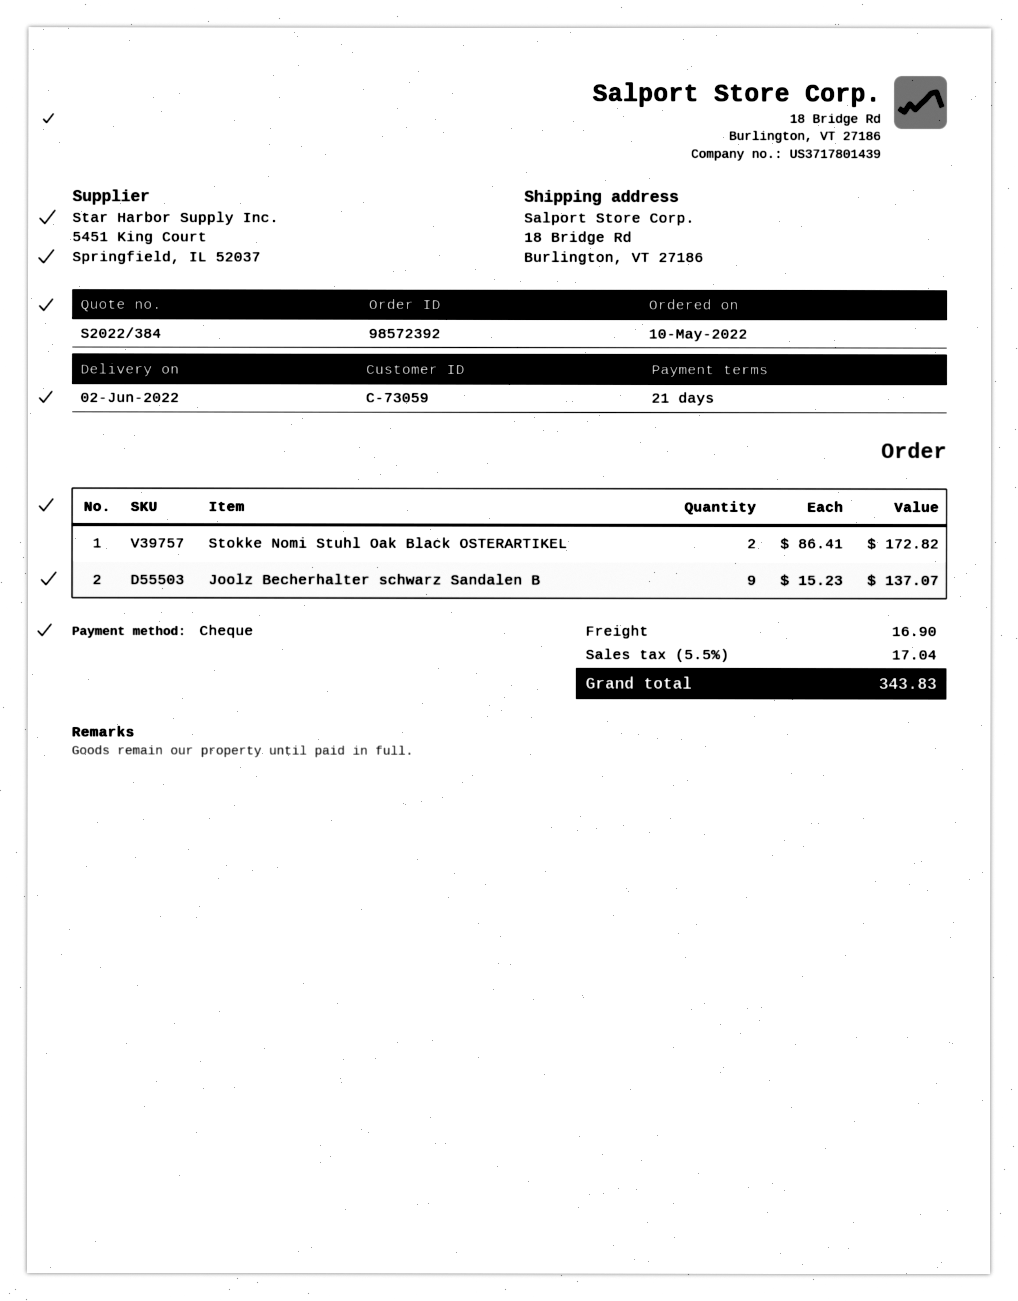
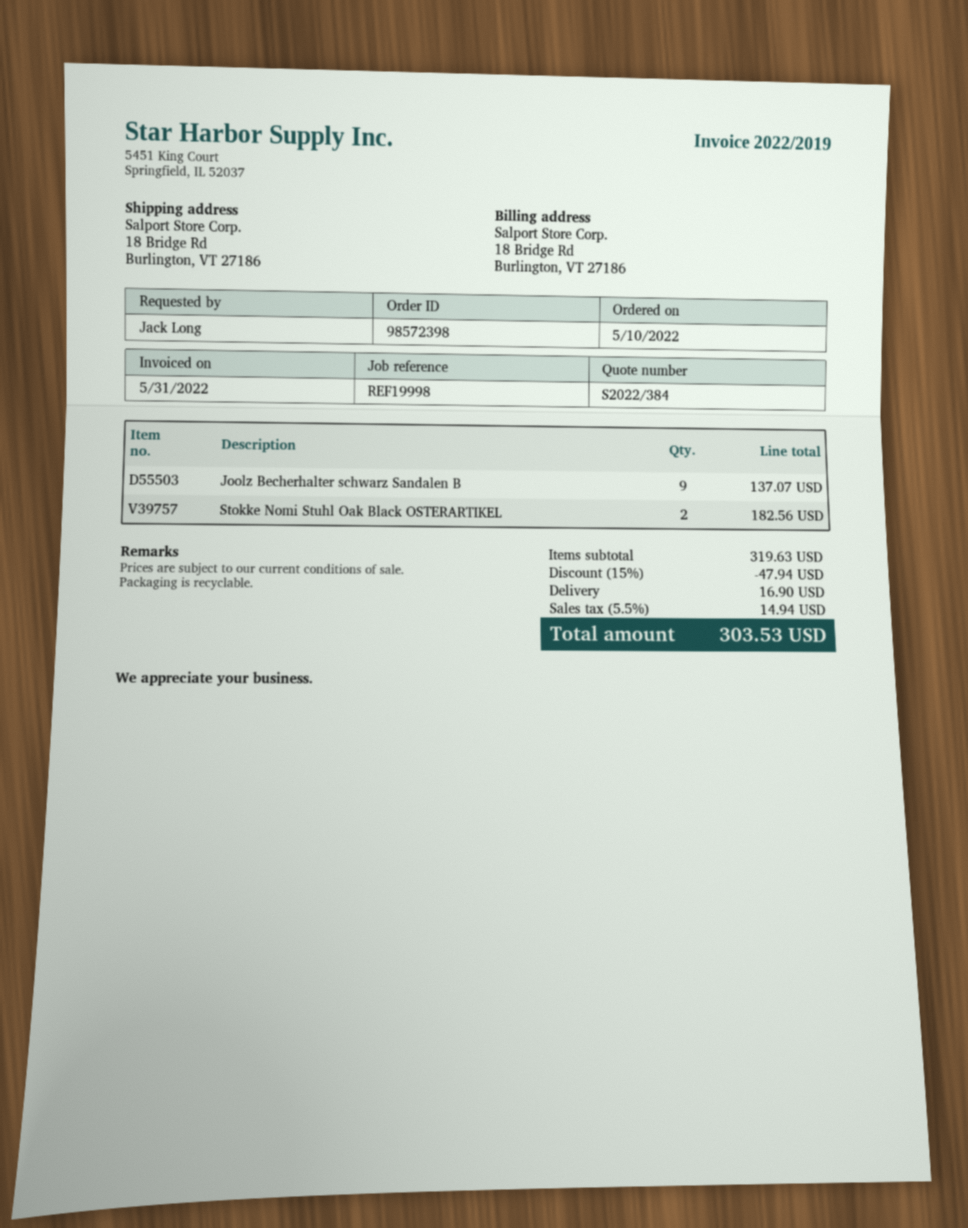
order number: 98572392 -> 98572398
Stokke Nomi Stuhl Oak Black OSTERARTIKEL: 2 for 172.82 -> 2 for 182.56
discount: none -> 15% = 47.94
tax: 5.5% = 17.04 -> 5.5% = 14.94
total: 343.83 -> 303.53

